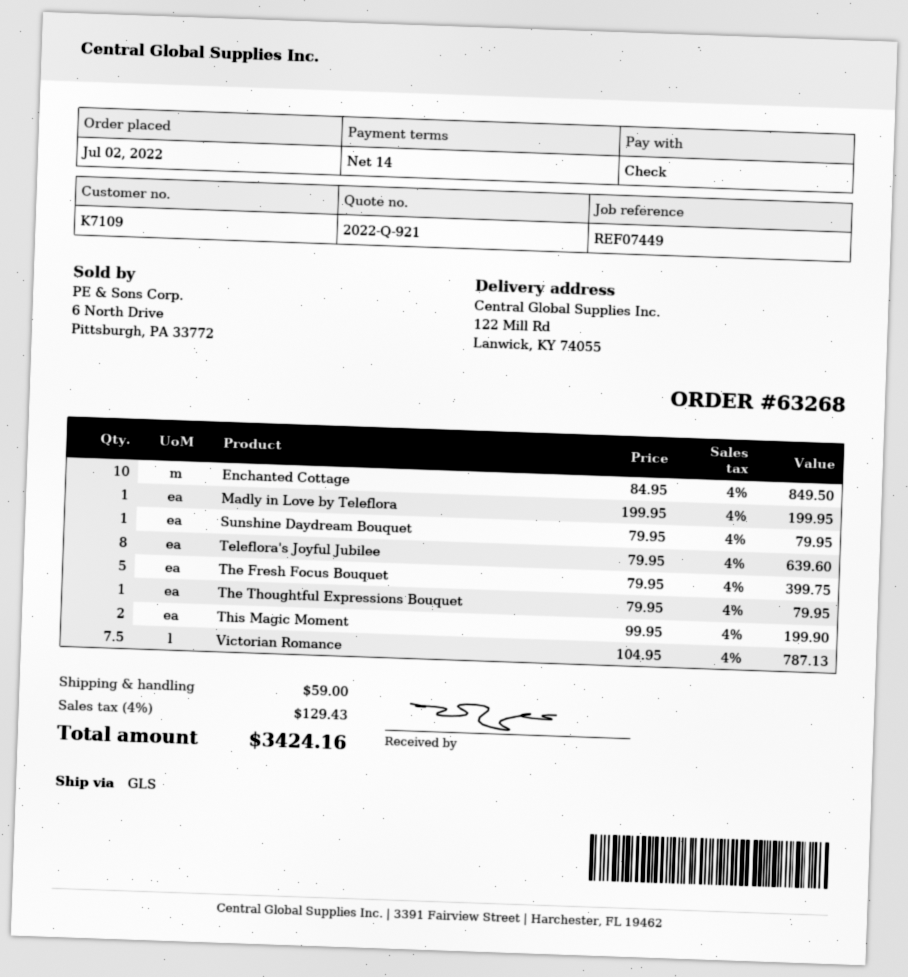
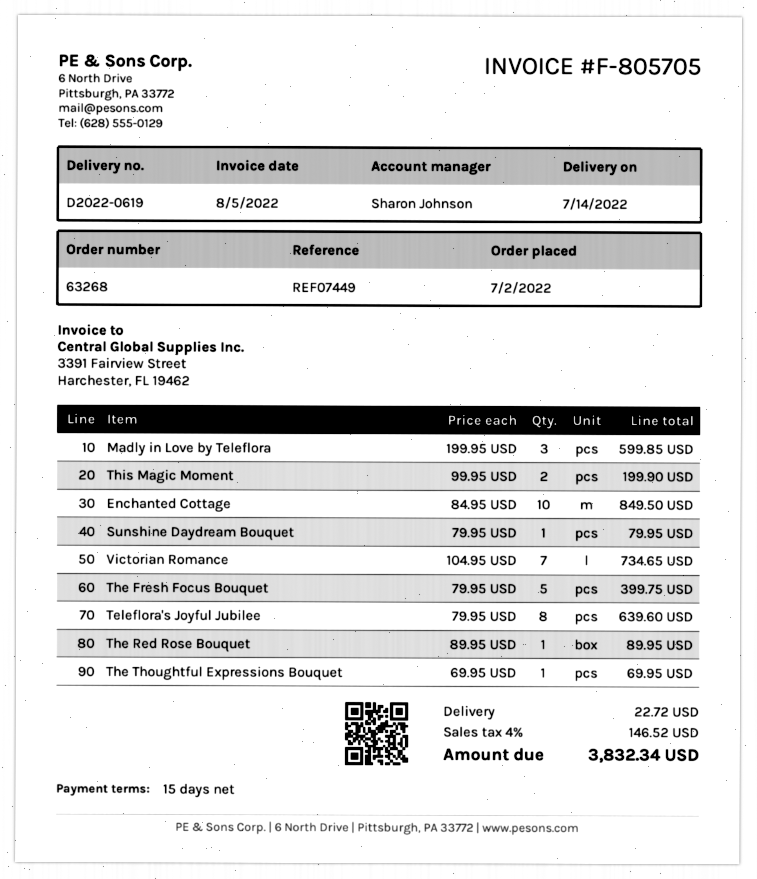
payment terms: 14 days -> 15 days
Madly in Love by Teleflora: 1 x 199.95 = 199.95 -> 3 x 199.95 = 599.85
The Thoughtful Expressions Bouquet: 1 x 79.95 = 79.95 -> 1 x 69.95 = 69.95
Victorian Romance: 7.5 x 104.95 = 787.13 -> 7 x 104.95 = 734.65
The Red Rose Bouquet: none -> 1 x 89.95 = 89.95
shipping: 59.00 -> 22.72
tax: 4% = 129.43 -> 4% = 146.52
total: 3424.16 -> 3832.34

